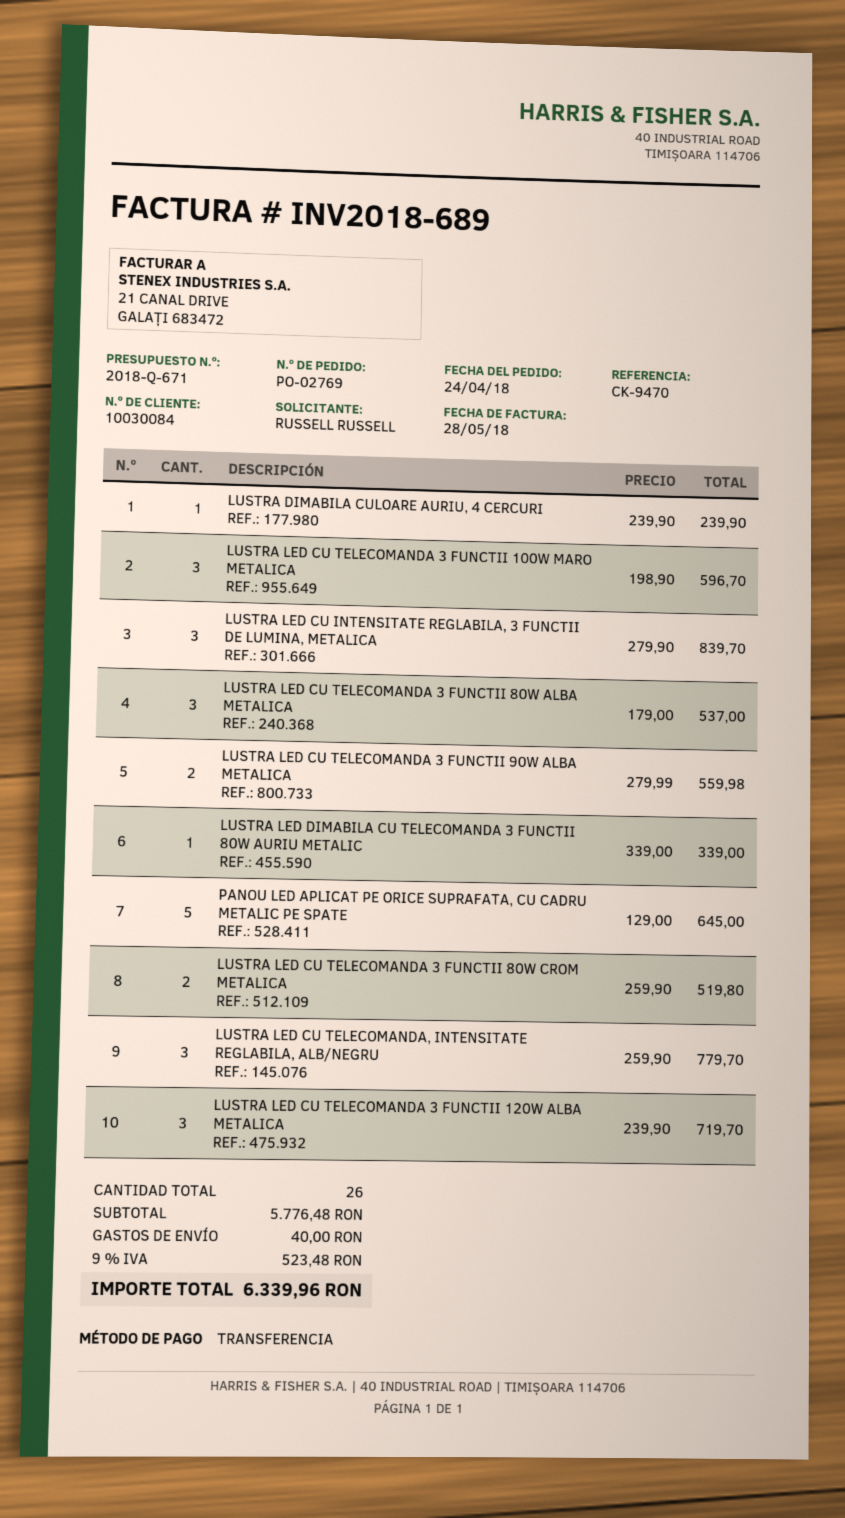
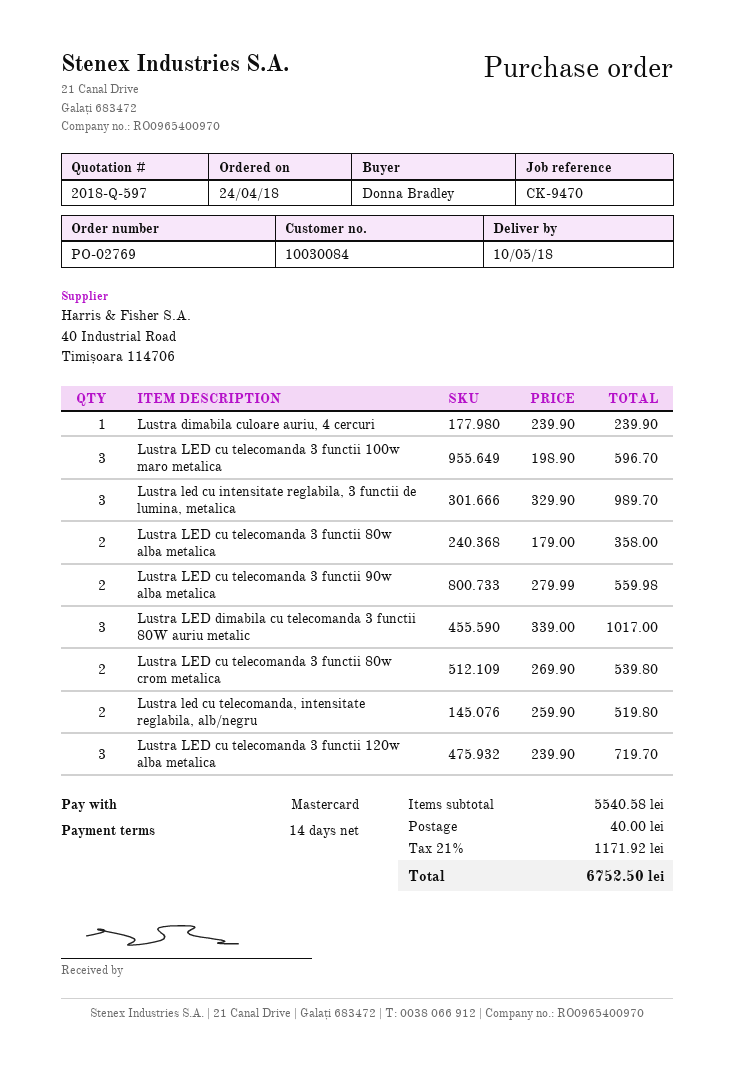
quote number: 2018-Q-671 -> 2018-Q-597
ordered by: RUSSELL RUSSELL -> Donna Bradley
payment method: bank transfer -> Mastercard
LUSTRA LED CU INTENSITATE REGLABILA, 3 FUNCTII DE LUMINA, METALICA: 3 x 279.90 = 839.70 -> 3 x 329.90 = 989.70
LUSTRA LED CU TELECOMANDA 3 FUNCTII 80W ALBA METALICA: 3 x 179.00 = 537.00 -> 2 x 179.00 = 358.00
LUSTRA LED DIMABILA CU TELECOMANDA 3 FUNCTII 80W AURIU METALIC: 1 x 339.00 = 339.00 -> 3 x 339.00 = 1017.00
PANOU LED APLICAT PE ORICE SUPRAFATA, CU CADRU METALIC PE SPATE: 5 x 129.00 = 645.00 -> none
LUSTRA LED CU TELECOMANDA 3 FUNCTII 80W CROM METALICA: 2 x 259.90 = 519.80 -> 2 x 269.90 = 539.80
LUSTRA LED CU TELECOMANDA, INTENSITATE REGLABILA, ALB/NEGRU: 3 x 259.90 = 779.70 -> 2 x 259.90 = 519.80
subtotal: 5776.48 -> 5540.58
tax: 9% = 523.48 -> 21% = 1171.92
total: 6339.96 -> 6752.50

